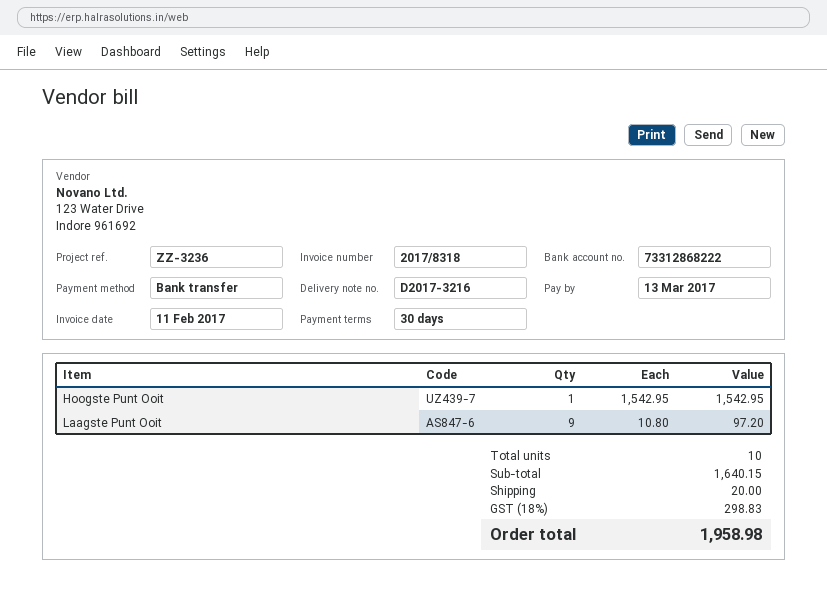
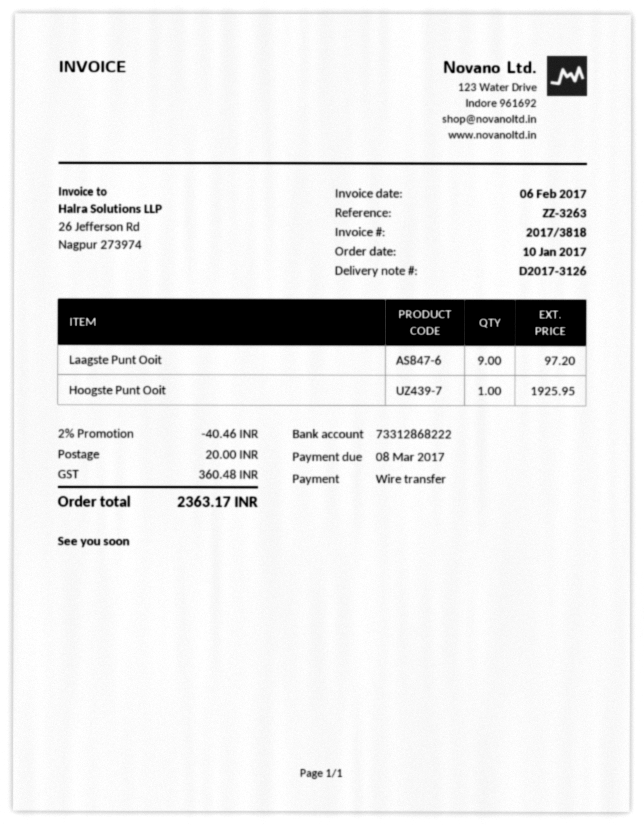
delivery note number: D2017-3216 -> D2017-3126
invoice number: 2017/8318 -> 2017/3818
invoice date: 2017-02-11 -> 2017-02-06
due date: 2017-03-13 -> 2017-03-08
reference: ZZ-3236 -> ZZ-3263
Hoogste Punt Ooit: 1 for 1542.95 -> 1 for 1925.95
discount: none -> 2% = 40.46
tax: 298.83 -> 360.48
total: 1958.98 -> 2363.17

